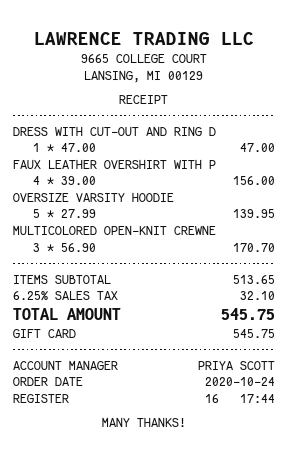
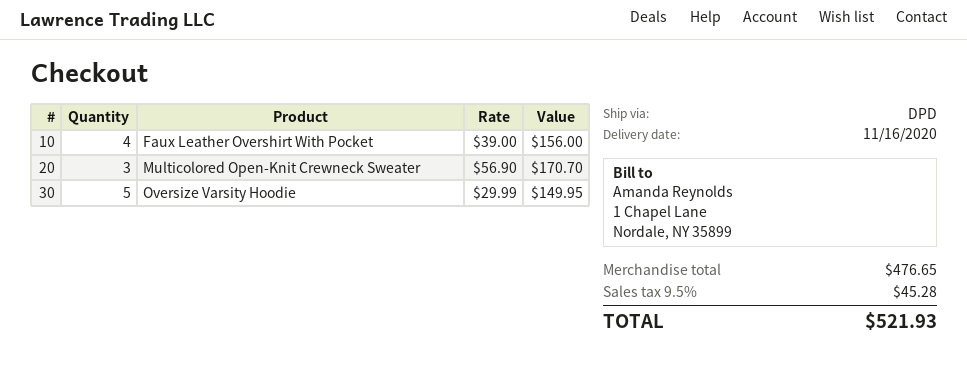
DRESS WITH CUT-OUT AND RING D: 1 x 47.00 = 47.00 -> none
OVERSIZE VARSITY HOODIE: 5 x 27.99 = 139.95 -> 5 x 29.99 = 149.95
subtotal: 513.65 -> 476.65
tax: 6.25% = 32.10 -> 9.5% = 45.28
total: 545.75 -> 521.93

